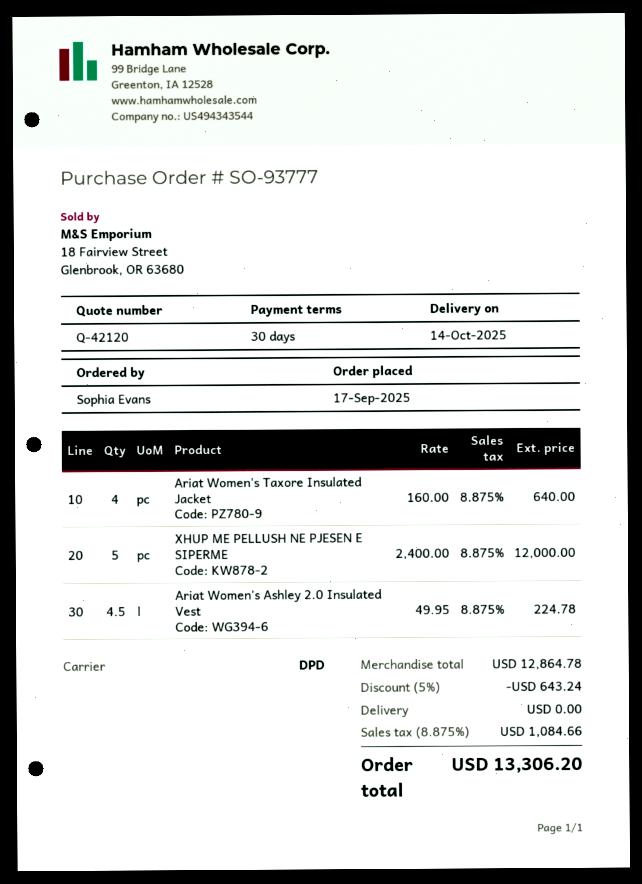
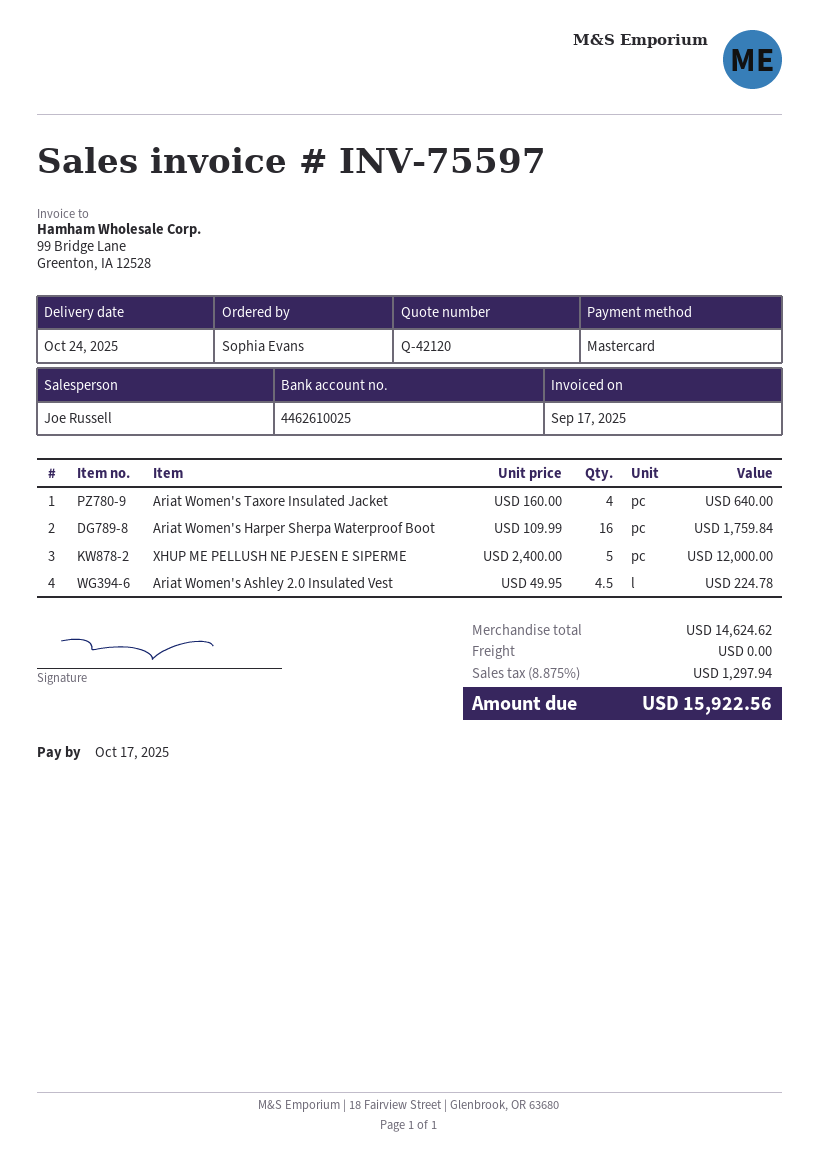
delivery date: 2025-10-14 -> 2025-10-24
Ariat Women's Harper Sherpa Waterproof Boot: none -> 16 x 109.99 = 1759.84
subtotal: 12864.78 -> 14624.62
discount: 5% = 643.24 -> none
tax: 8.875% = 1084.66 -> 8.875% = 1297.94
total: 13306.20 -> 15922.56

